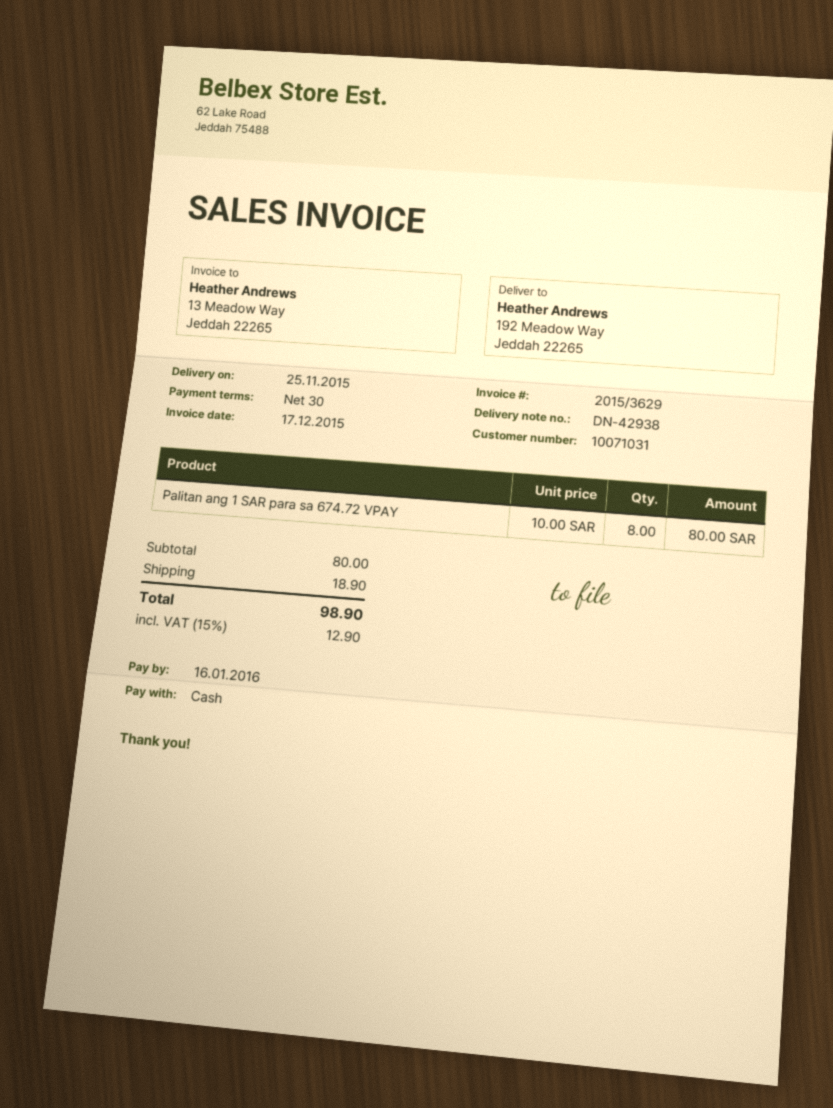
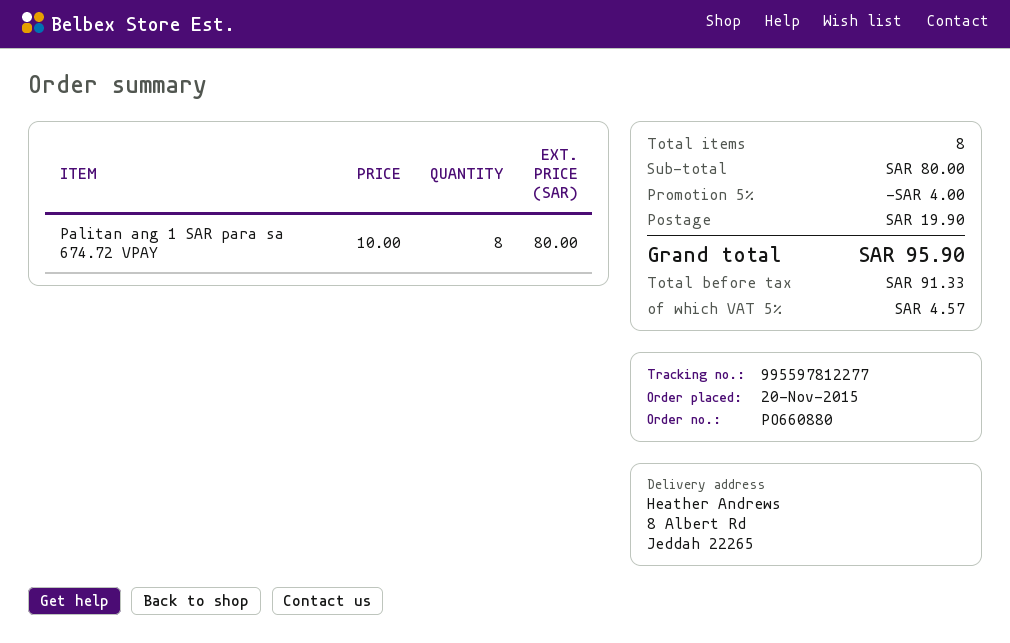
ship to: 192 Meadow Way, Jeddah 22265 -> 8 Albert Rd, Jeddah 22265
discount: none -> 5% = 4.00
shipping: 18.90 -> 19.90
tax: 15% = 12.90 -> 5% = 4.57
total: 98.90 -> 95.90

